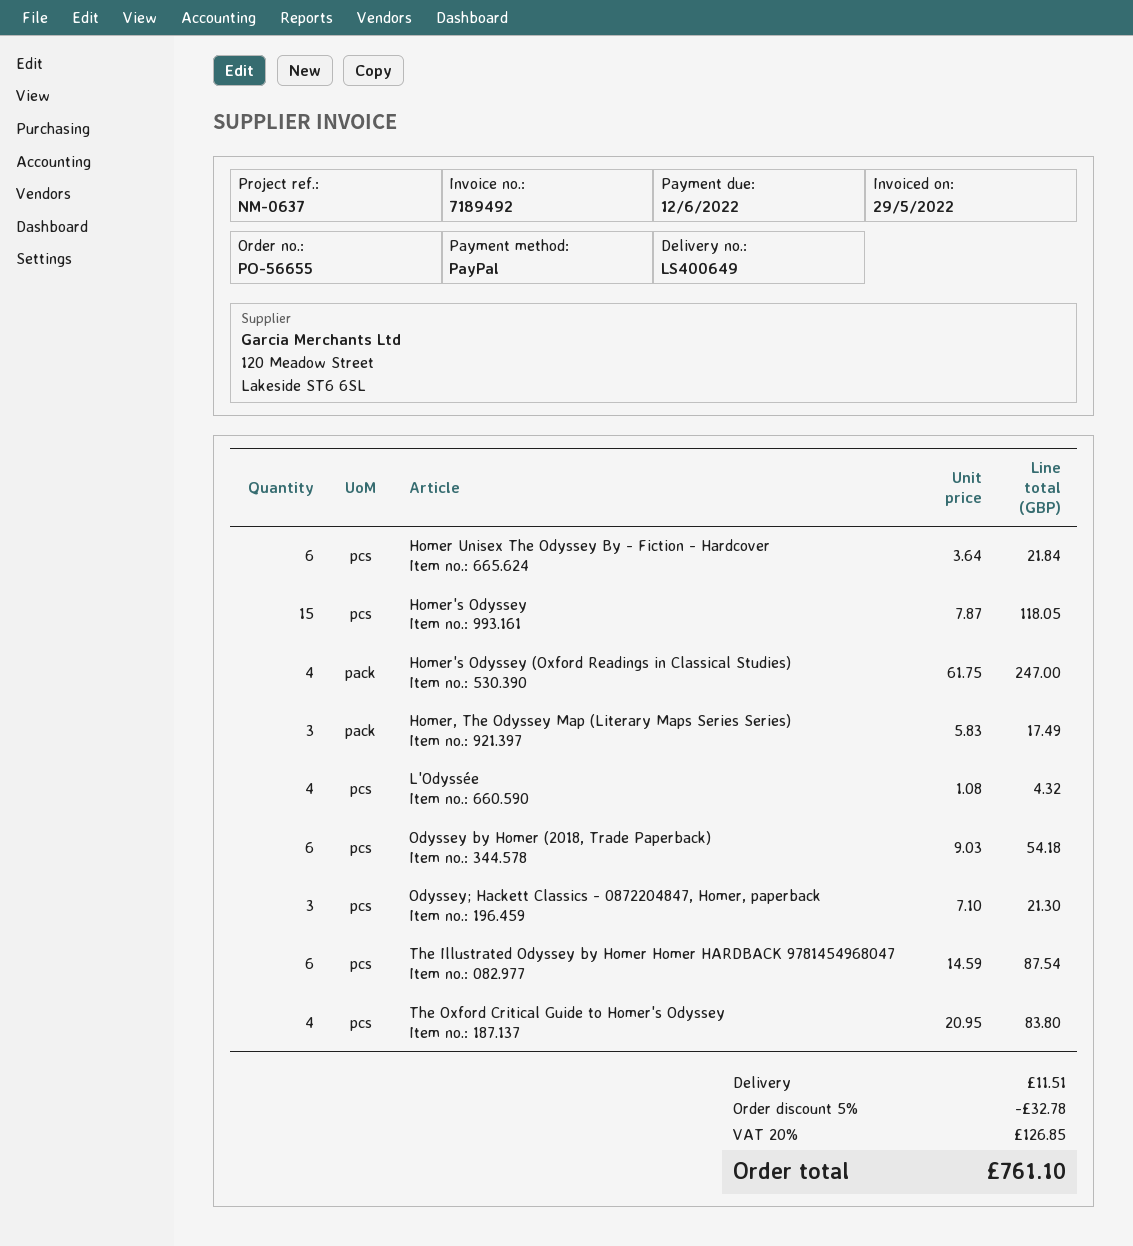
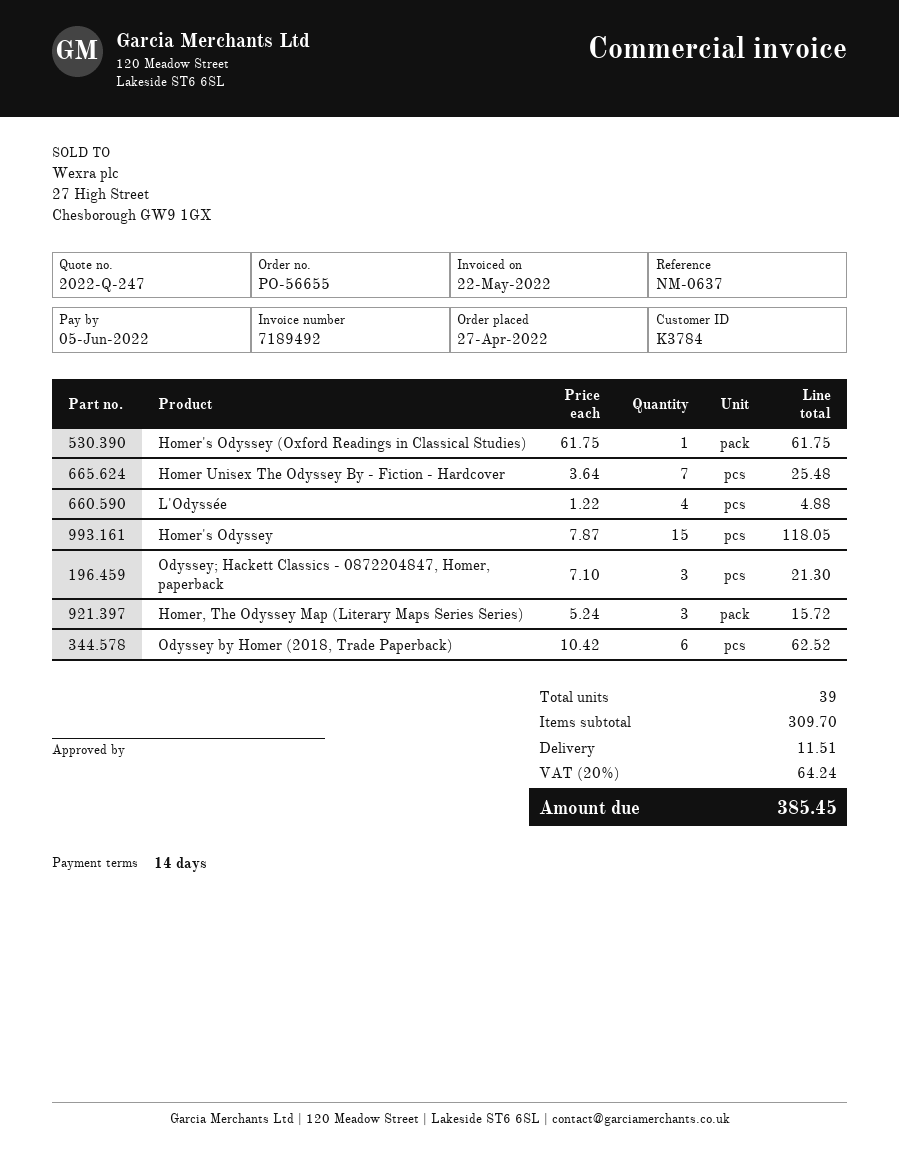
invoice date: 2022-05-29 -> 2022-05-22
due date: 2022-06-12 -> 2022-06-05
Homer Unisex The Odyssey By - Fiction - Hardcover: 6 x 3.64 = 21.84 -> 7 x 3.64 = 25.48
Homer's Odyssey (Oxford Readings in Classical Studies): 4 x 61.75 = 247.00 -> 1 x 61.75 = 61.75
Homer, The Odyssey Map (Literary Maps Series Series): 3 x 5.83 = 17.49 -> 3 x 5.24 = 15.72
L'Odyssée: 4 x 1.08 = 4.32 -> 4 x 1.22 = 4.88
Odyssey by Homer (2018, Trade Paperback): 6 x 9.03 = 54.18 -> 6 x 10.42 = 62.52
The Illustrated Odyssey by Homer Homer HARDBACK 9781454968047: 6 x 14.59 = 87.54 -> none
The Oxford Critical Guide to Homer's Odyssey: 4 x 20.95 = 83.80 -> none
discount: 5% = 32.78 -> none
tax: 20% = 126.85 -> 20% = 64.24
total: 761.10 -> 385.45

